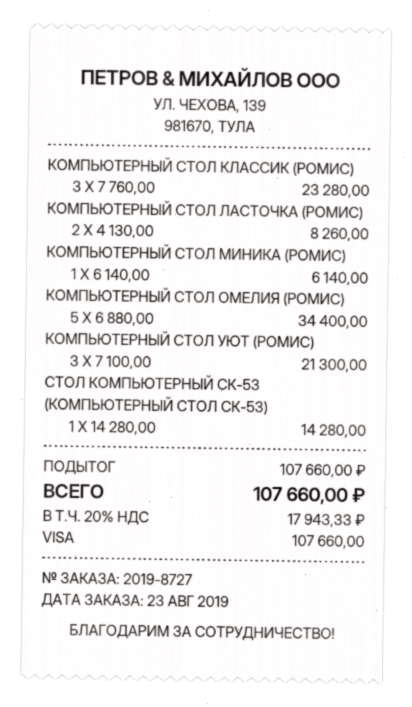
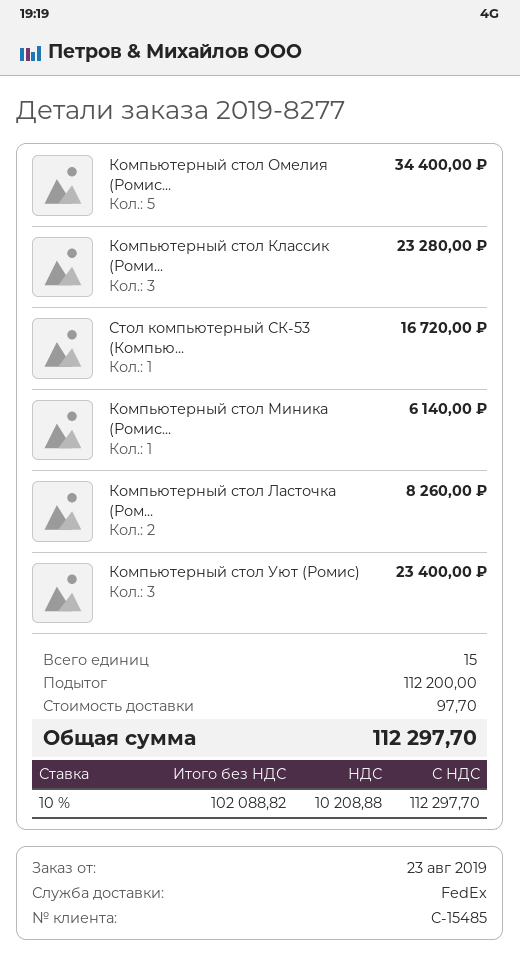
order number: 2019-8727 -> 2019-8277
КОМПЬЮТЕРНЫЙ СТОЛ УЮТ (РОМИС): 3 for 21300.00 -> 3 for 23400.00
СТОЛ КОМПЬЮТЕРНЫЙ СК-53 (КОМПЬЮТЕРНЫЙ СТОЛ СК-53): 1 for 14280.00 -> 1 for 16720.00
subtotal: 107660.00 -> 112200.00
shipping: none -> 97.70
tax: 20% = 17943.33 -> 10% = 10208.88
total: 107660.00 -> 112297.70

